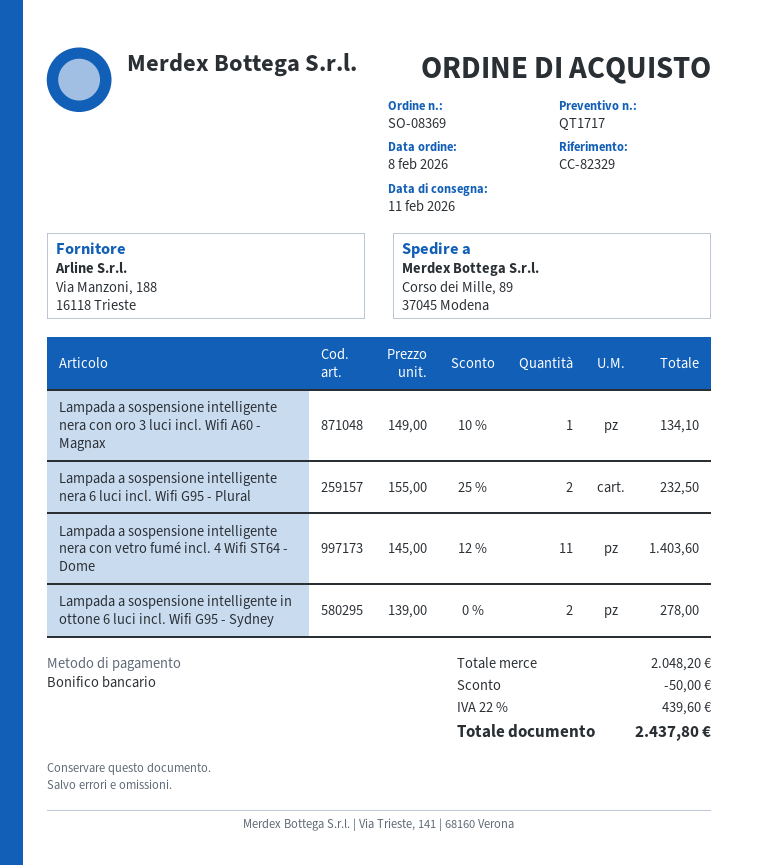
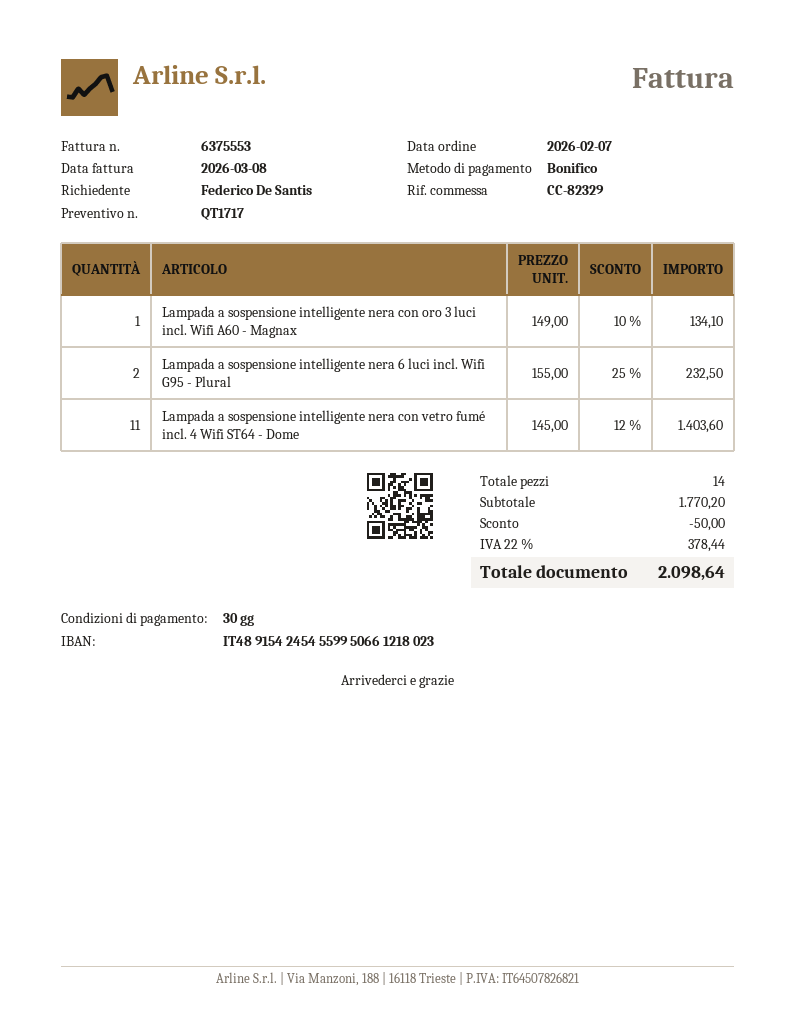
order date: 2026-02-08 -> 2026-02-07
Lampada a sospensione intelligente in ottone 6 luci incl. Wifi G95 - Sydney: 2 x 139.00 = 278.00 -> none
subtotal: 2048.20 -> 1770.20
tax: 22% = 439.60 -> 22% = 378.44
total: 2437.80 -> 2098.64

